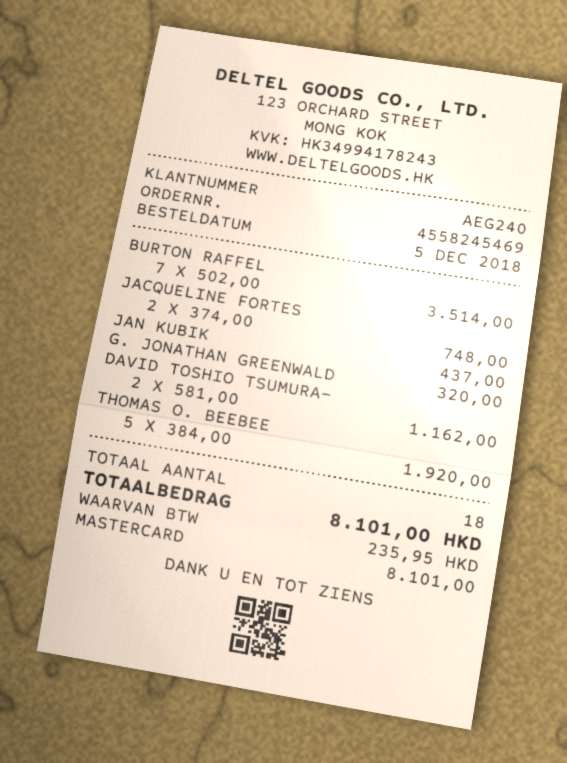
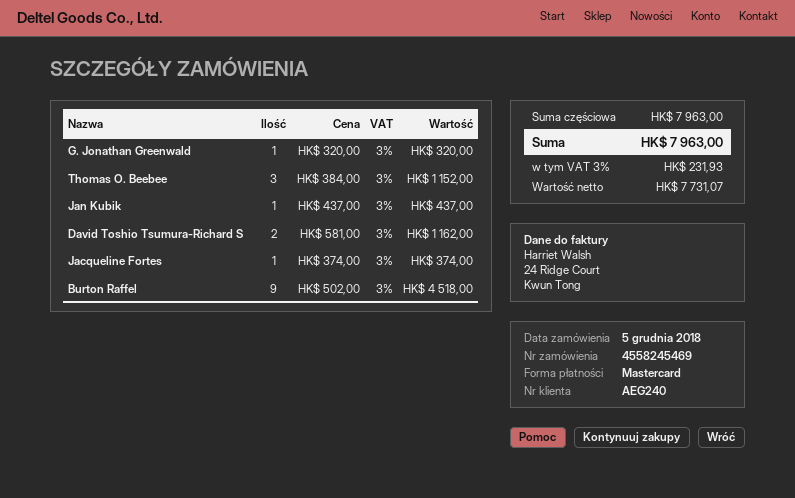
BURTON RAFFEL: 7 x 502.00 = 3514.00 -> 9 x 502.00 = 4518.00
JACQUELINE FORTES: 2 x 374.00 = 748.00 -> 1 x 374.00 = 374.00
THOMAS O. BEEBEE: 5 x 384.00 = 1920.00 -> 3 x 384.00 = 1152.00
tax: 235.95 -> 231.93
total: 8101.00 -> 7963.00

